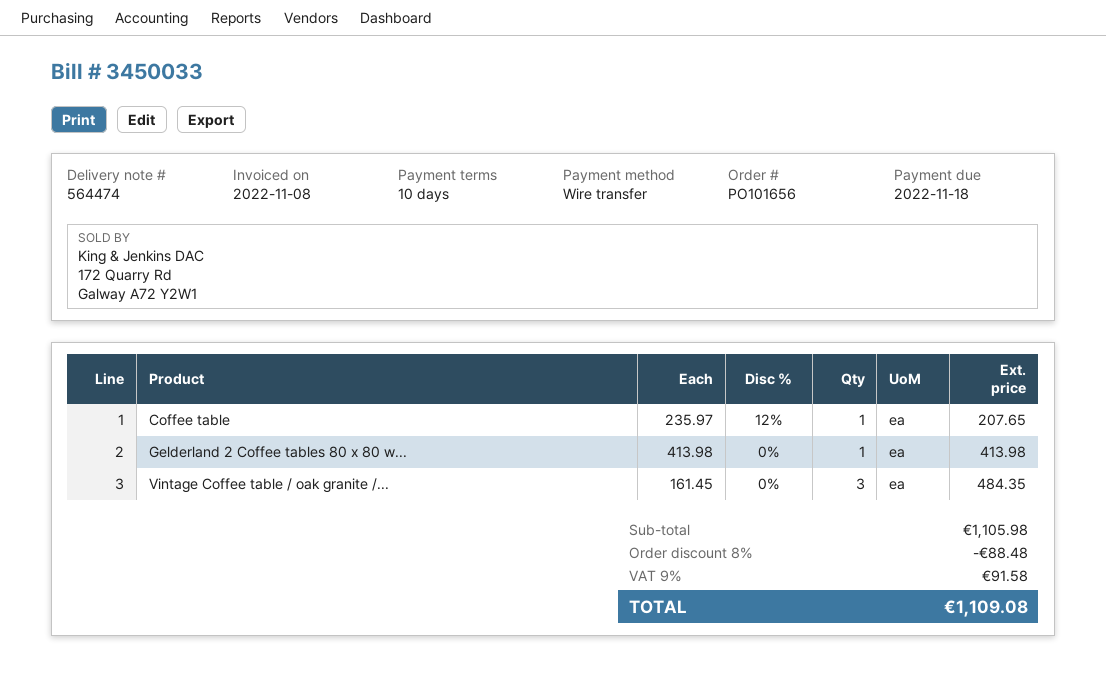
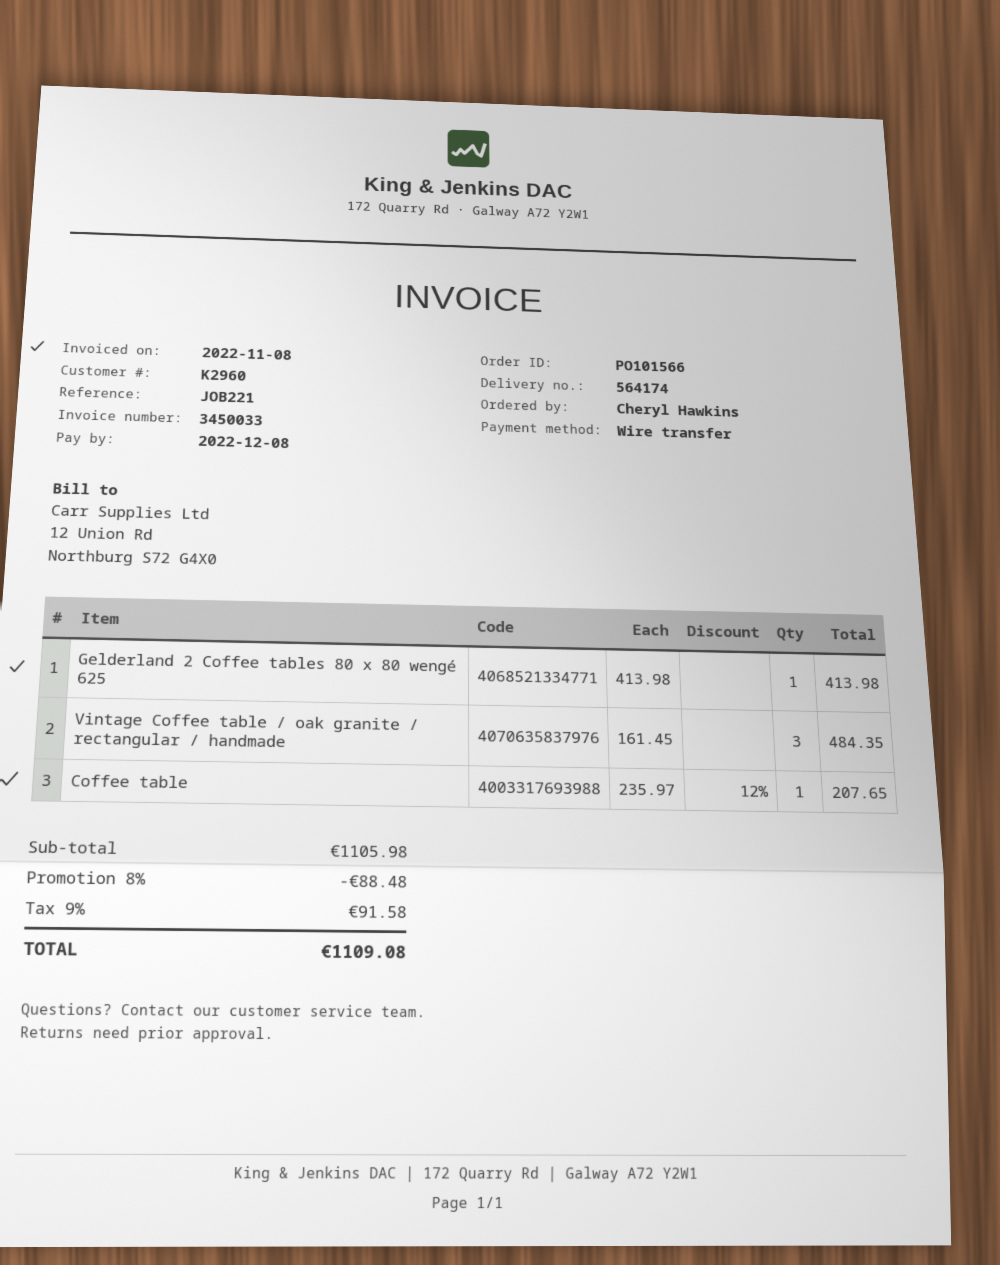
order number: PO101656 -> PO101566
delivery note number: 564474 -> 564174
due date: 2022-11-18 -> 2022-12-08

